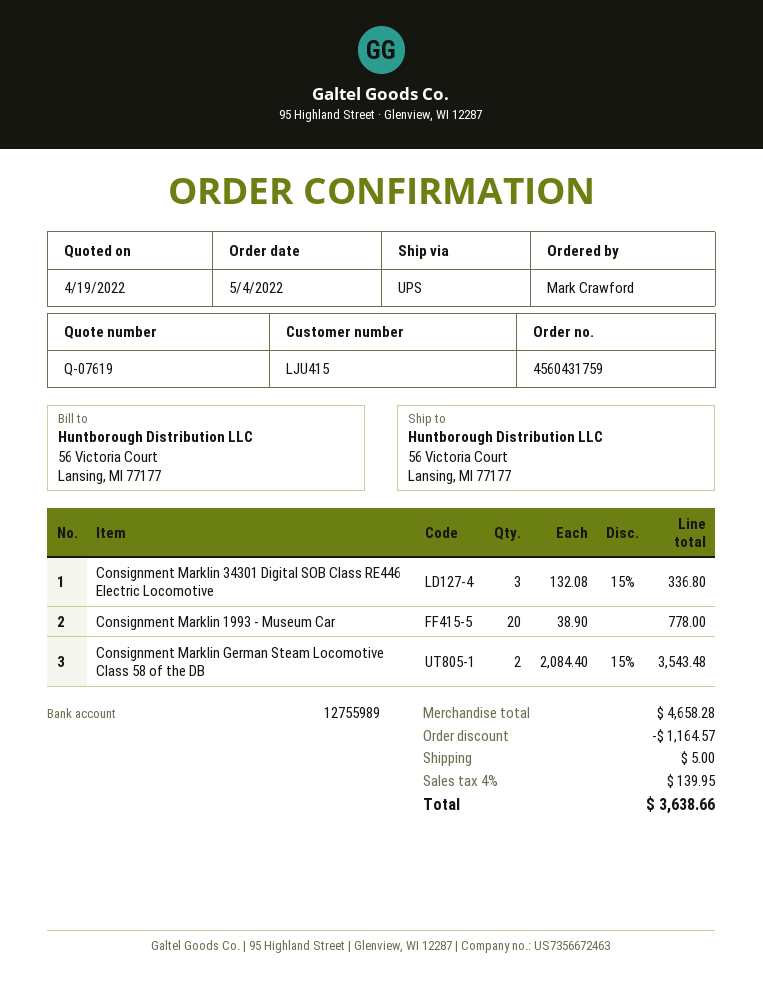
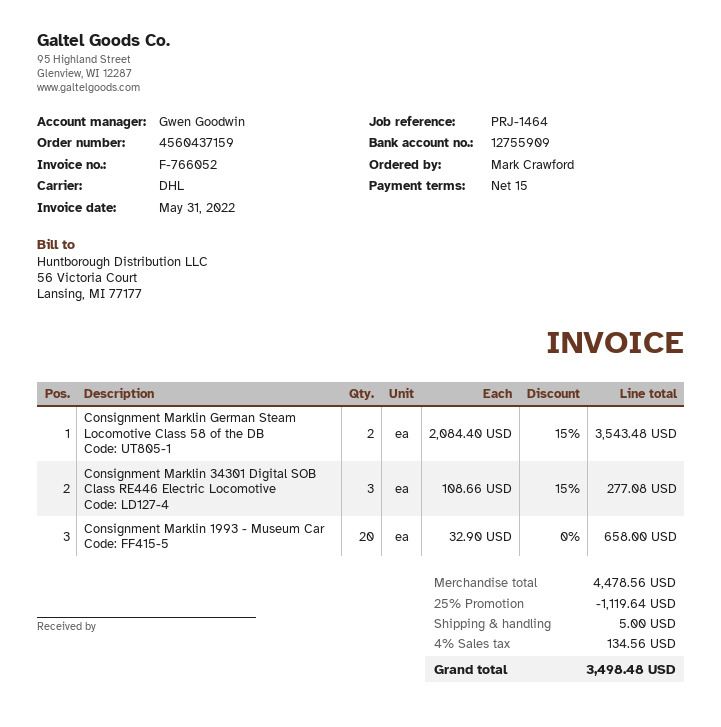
order number: 4560431759 -> 4560437159
bank account: 12755989 -> 12755909
shipping method: UPS -> DHL
Consignment Marklin 34301 Digital SOB Class RE446 Electric Locomotive: 3 x 132.08 - 15% = 336.80 -> 3 x 108.66 - 15% = 277.08
Consignment Marklin 1993 - Museum Car: 20 x 38.90 = 778.00 -> 20 x 32.90 = 658.00
subtotal: 4658.28 -> 4478.56
discount: 1164.57 -> 1119.64
tax: 4% = 139.95 -> 4% = 134.56
total: 3638.66 -> 3498.48

